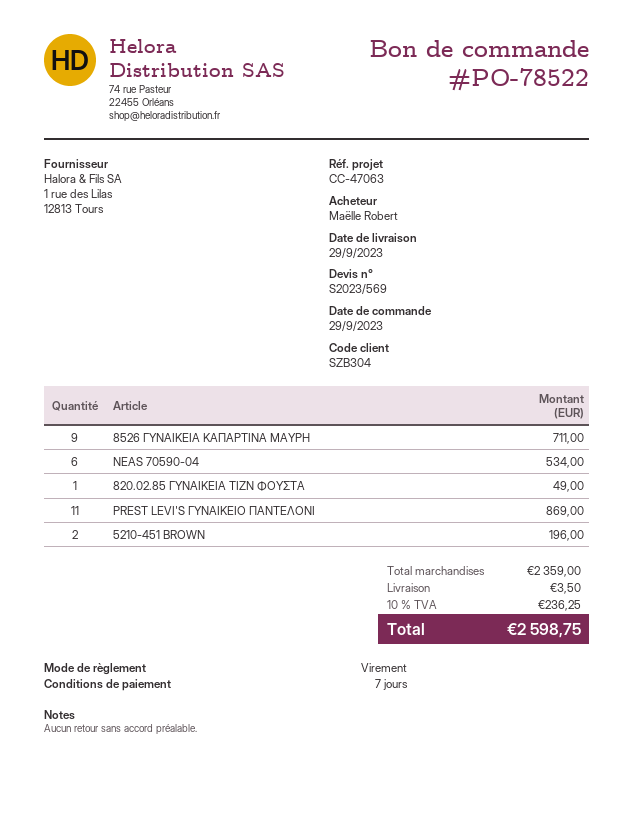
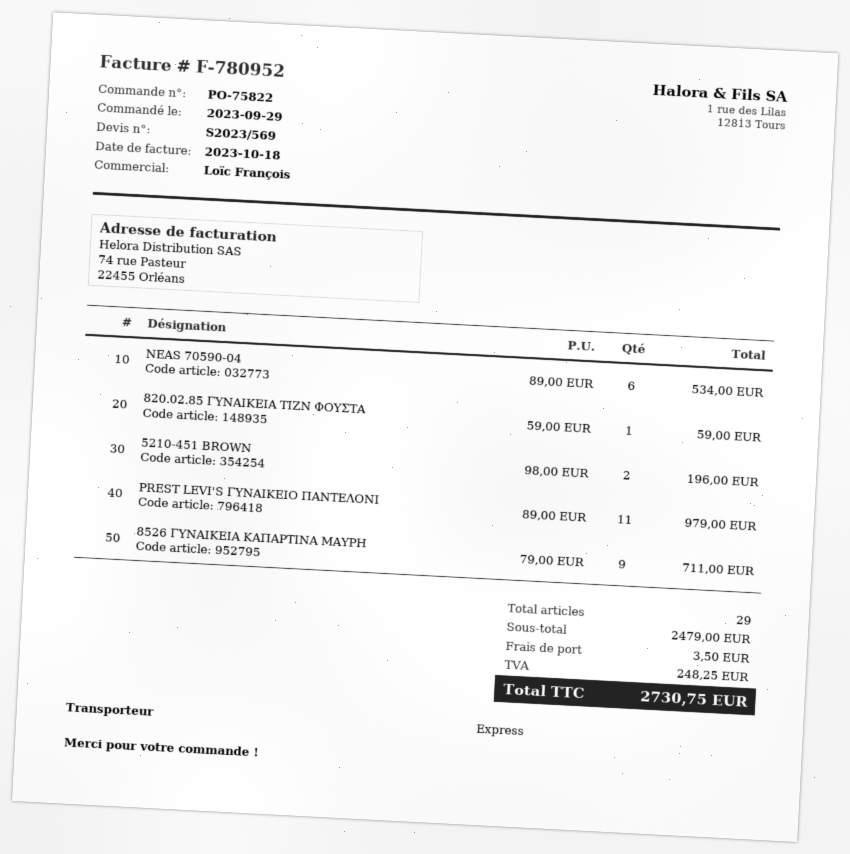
order number: PO-78522 -> PO-75822
820.02.85 ΓΥΝΑΙΚΕΙΑ ΤΙΖΝ ΦΟΥΣΤΑ: 1 for 49.00 -> 1 for 59.00
PREST LEVI'S ΓΥΝΑΙΚΕΙΟ ΠΑΝΤΕΛΟΝΙ: 11 for 869.00 -> 11 for 979.00
subtotal: 2359.00 -> 2479.00
tax: 236.25 -> 248.25
total: 2598.75 -> 2730.75

